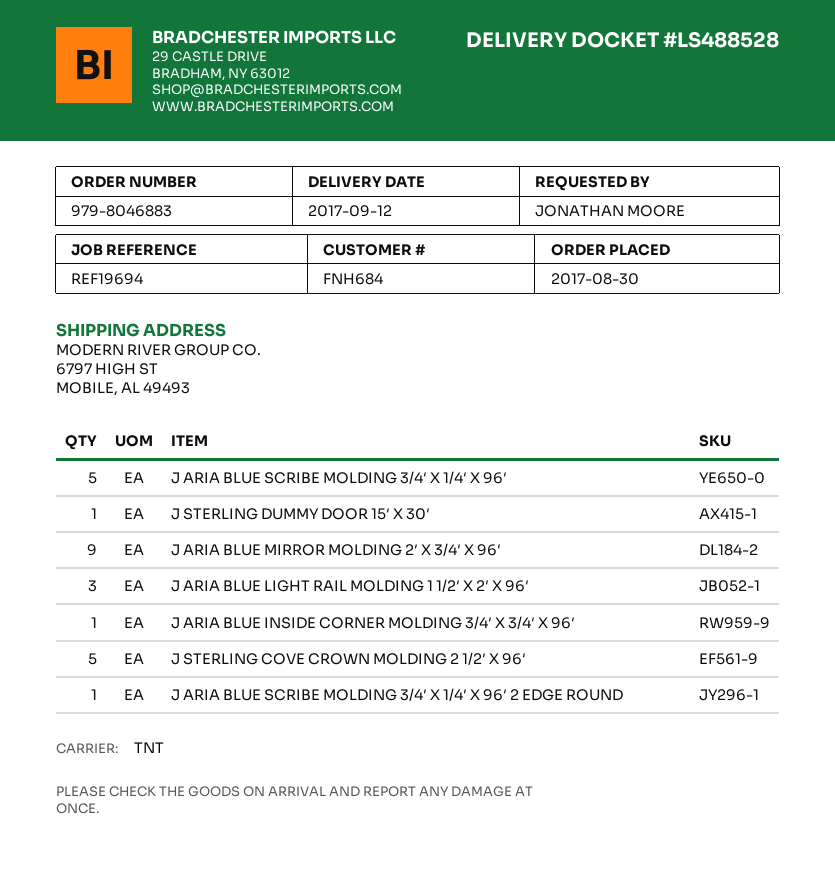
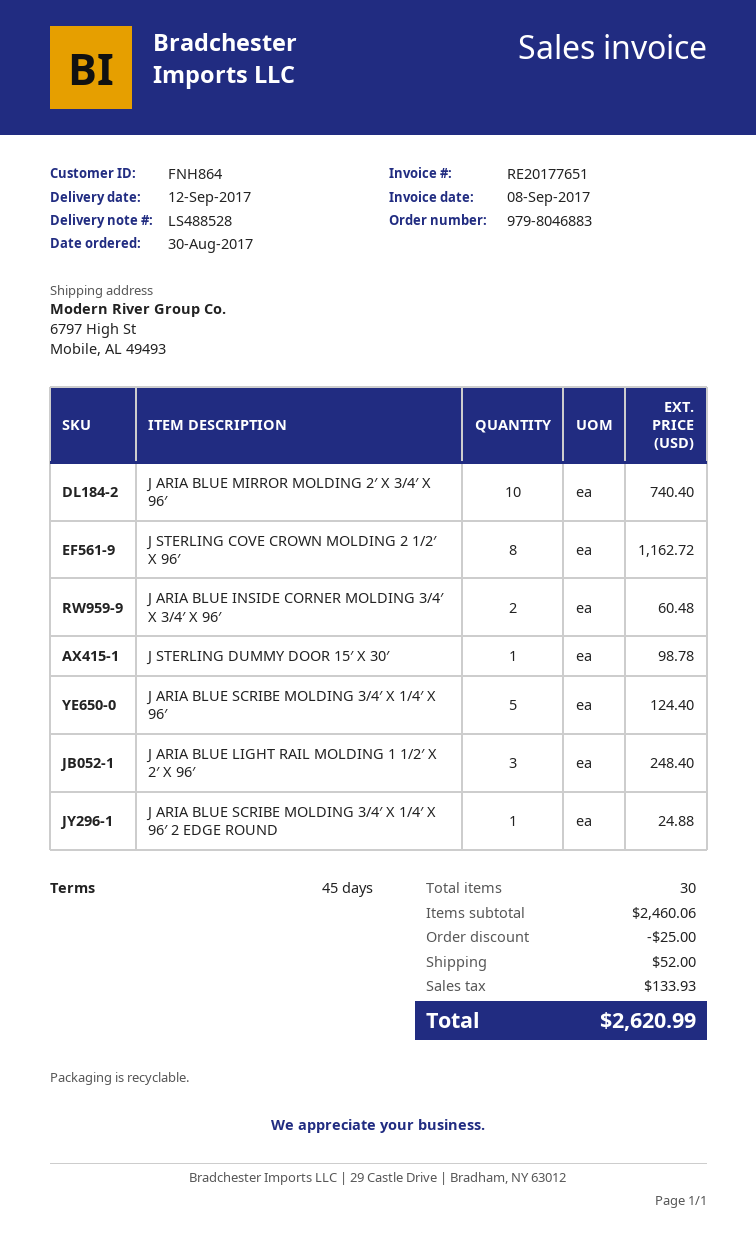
customer number: FNH684 -> FNH864
J ARIA BLUE MIRROR MOLDING 2′ X 3/4′ X 96′: 9 -> 10
J ARIA BLUE INSIDE CORNER MOLDING 3/4′ X 3/4′ X 96′: 1 -> 2
J STERLING COVE CROWN MOLDING 2 1/2′ X 96′: 5 -> 8

